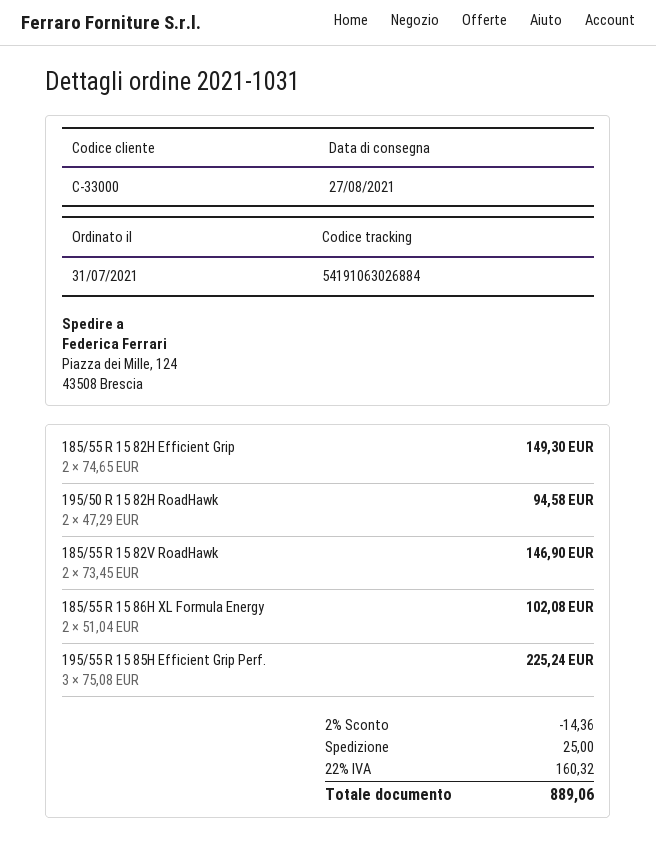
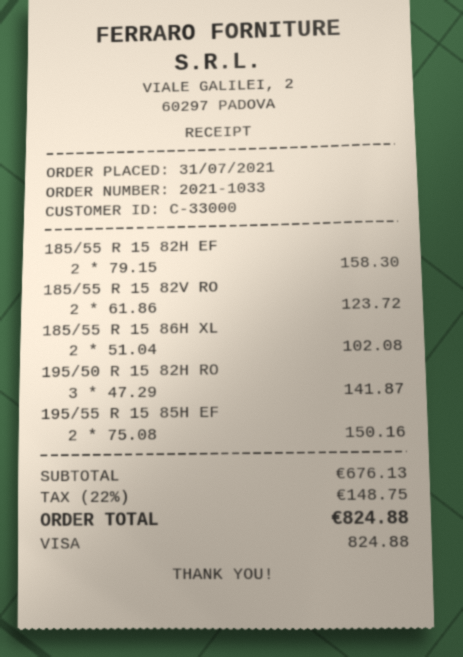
order number: 2021-1031 -> 2021-1033
185/55 R 15 82H Efficient Grip: 2 x 74.65 = 149.30 -> 2 x 79.15 = 158.30
195/50 R 15 82H RoadHawk: 2 x 47.29 = 94.58 -> 3 x 47.29 = 141.87
185/55 R 15 82V RoadHawk: 2 x 73.45 = 146.90 -> 2 x 61.86 = 123.72
195/55 R 15 85H Efficient Grip Perf.: 3 x 75.08 = 225.24 -> 2 x 75.08 = 150.16
discount: 2% = 14.36 -> none
shipping: 25.00 -> none
tax: 22% = 160.32 -> 22% = 148.75
total: 889.06 -> 824.88

